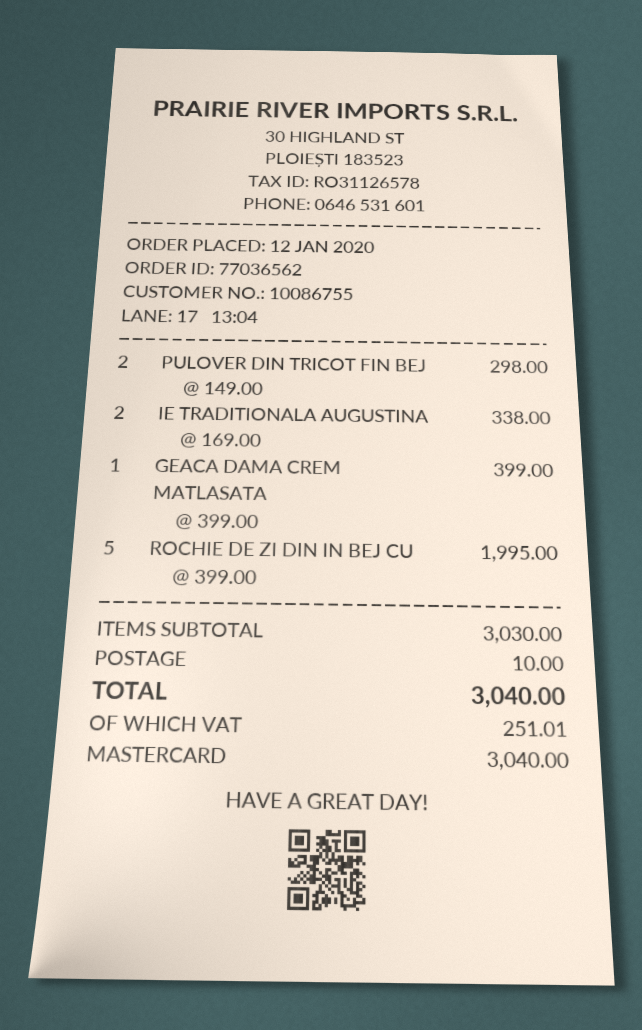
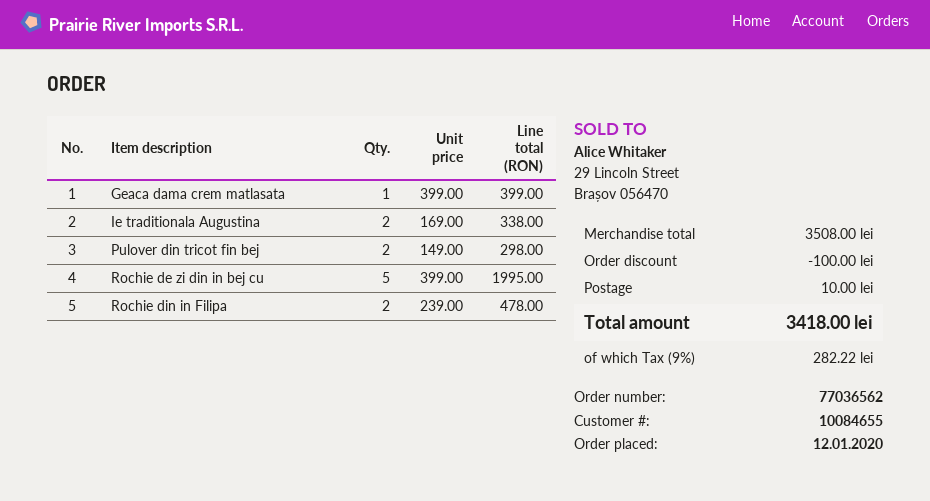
customer number: 10086755 -> 10084655
Rochie din in Filipa: none -> 2 x 239.00 = 478.00
subtotal: 3030.00 -> 3508.00
discount: none -> 100.00
tax: 251.01 -> 282.22
total: 3040.00 -> 3418.00

